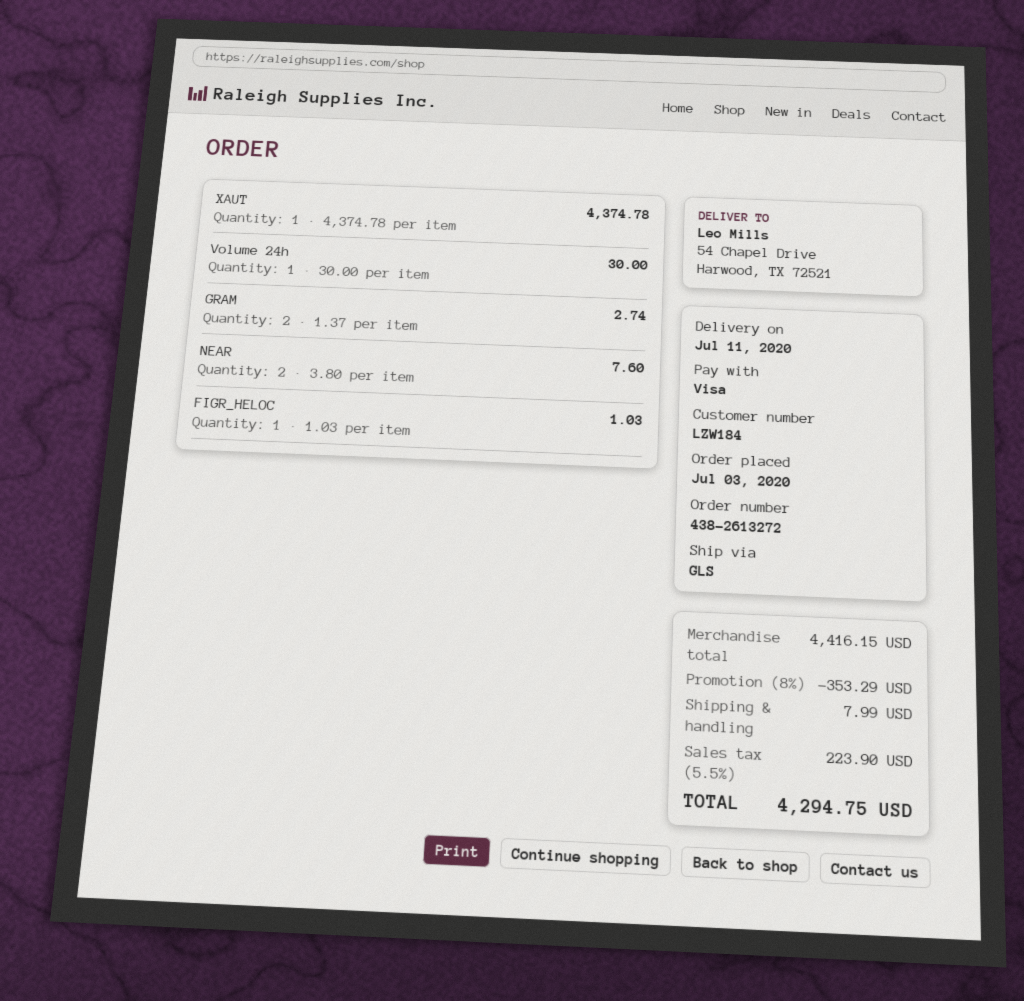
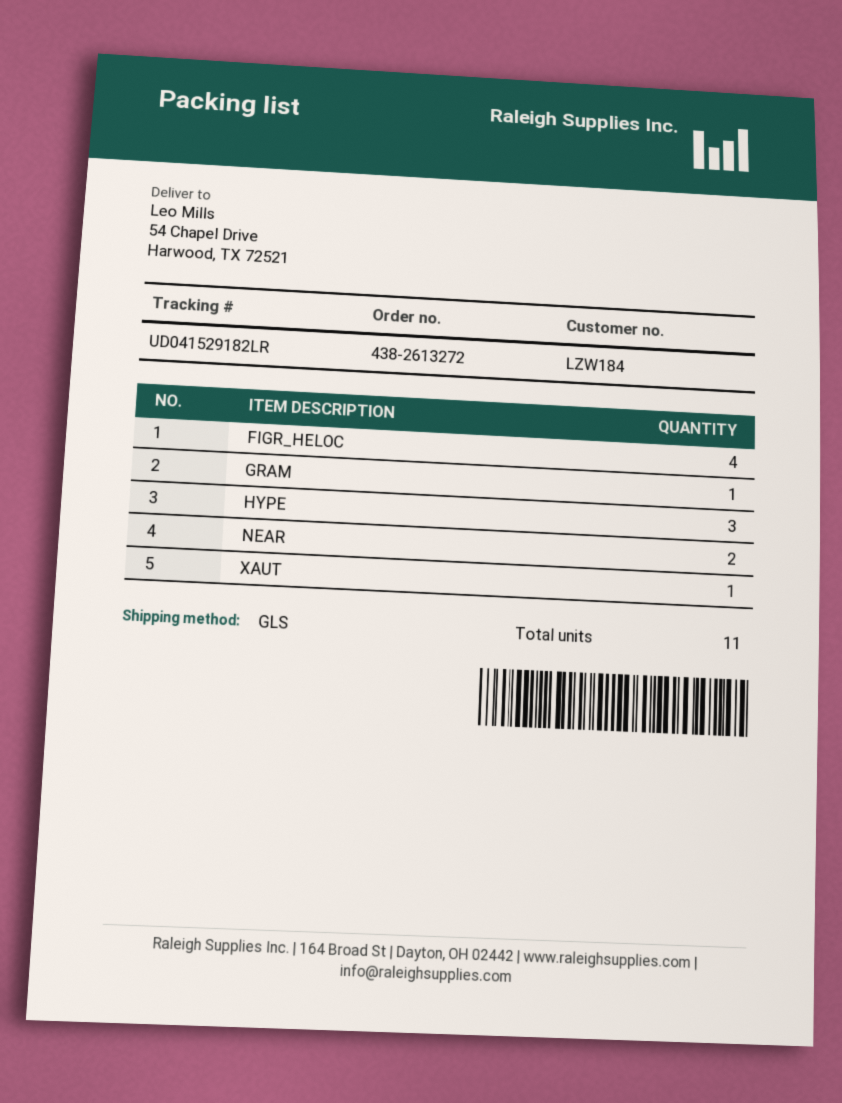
Volume 24h: 1 -> none
GRAM: 2 -> 1
FIGR_HELOC: 1 -> 4
HYPE: none -> 3

